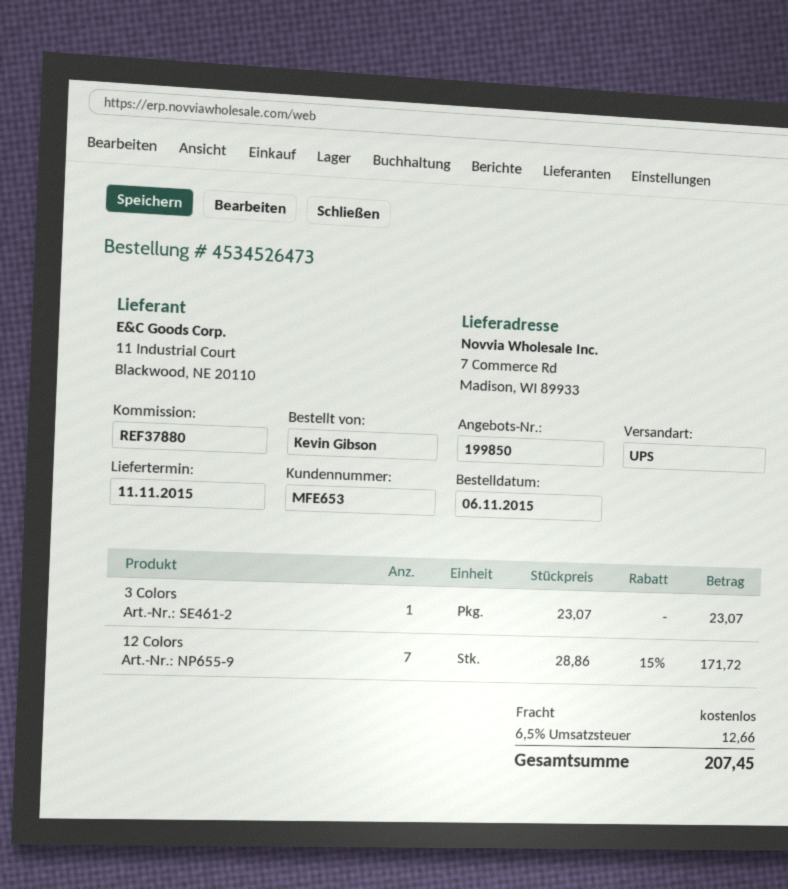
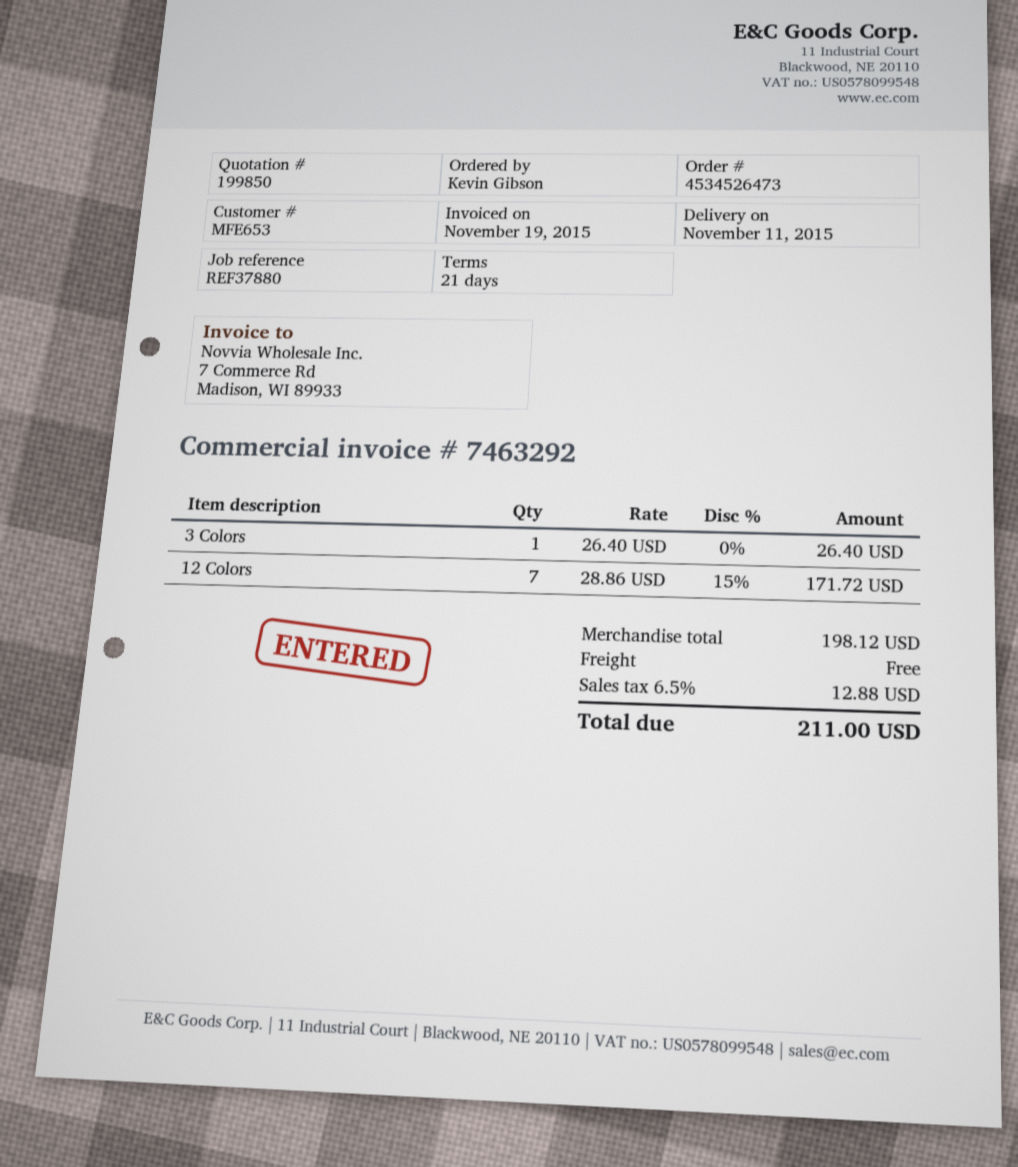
3 Colors: 1 x 23.07 = 23.07 -> 1 x 26.40 = 26.40
tax: 6.5% = 12.66 -> 6.5% = 12.88
total: 207.45 -> 211.00

